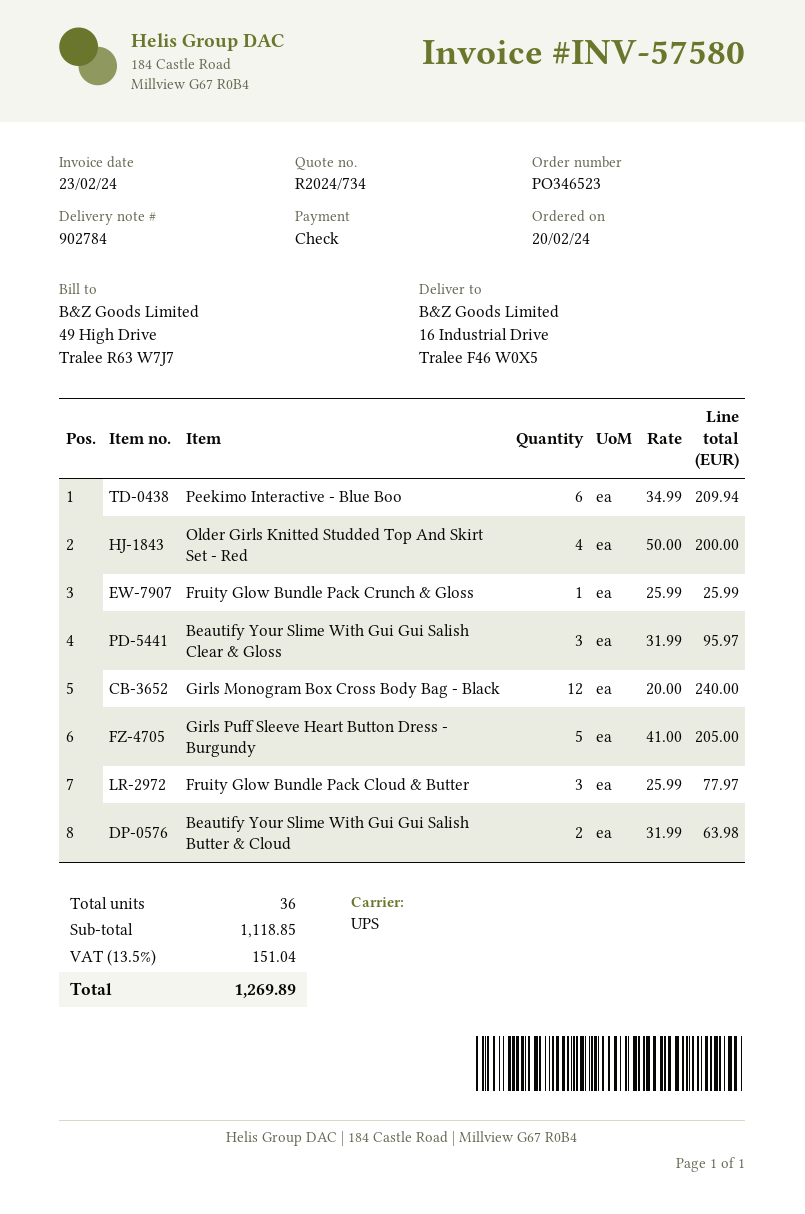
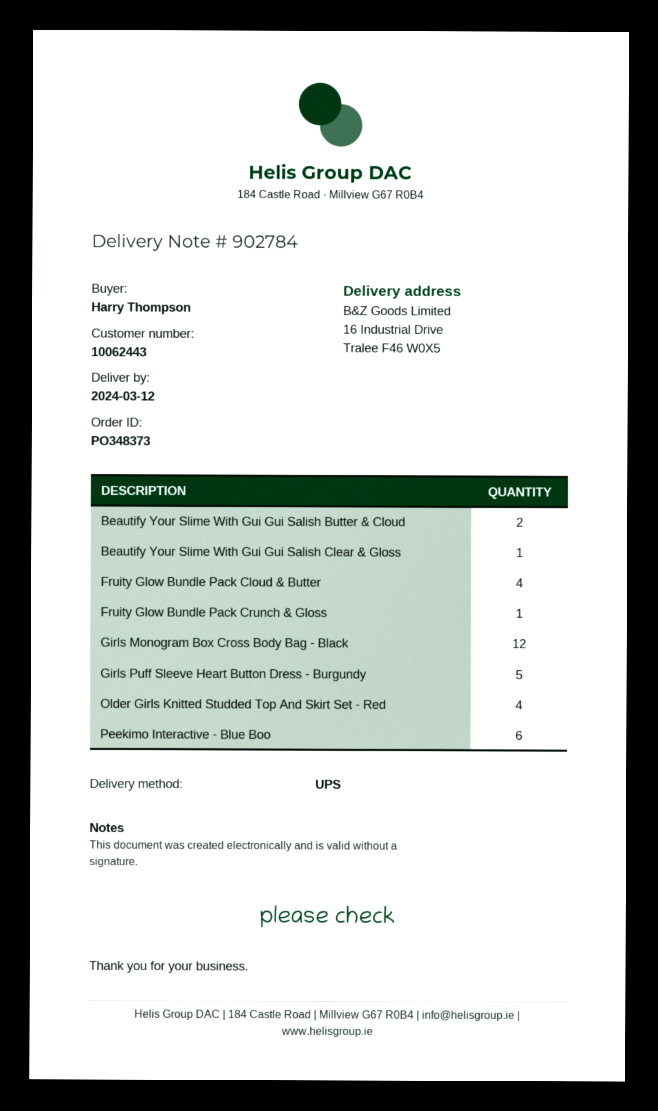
order number: PO346523 -> PO348373
Beautify Your Slime With Gui Gui Salish Clear & Gloss: 3 -> 1
Fruity Glow Bundle Pack Cloud & Butter: 3 -> 4

